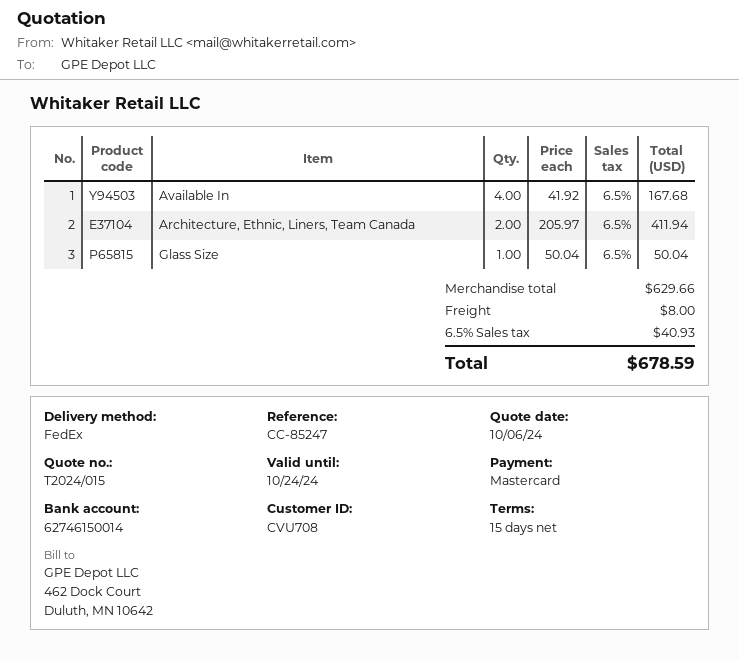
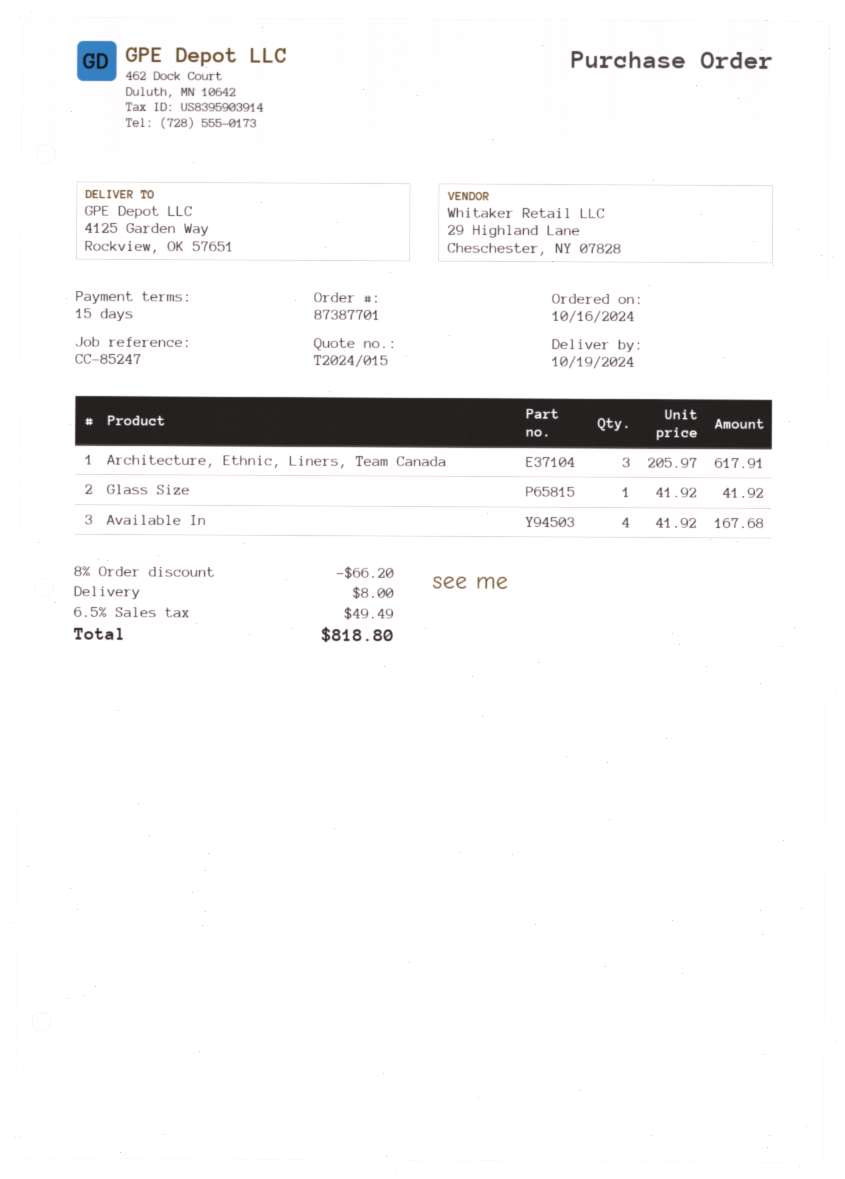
Architecture, Ethnic, Liners, Team Canada: 2 x 205.97 = 411.94 -> 3 x 205.97 = 617.91
Glass Size: 1 x 50.04 = 50.04 -> 1 x 41.92 = 41.92
discount: none -> 8% = 66.20
tax: 6.5% = 40.93 -> 6.5% = 49.49
total: 678.59 -> 818.80

